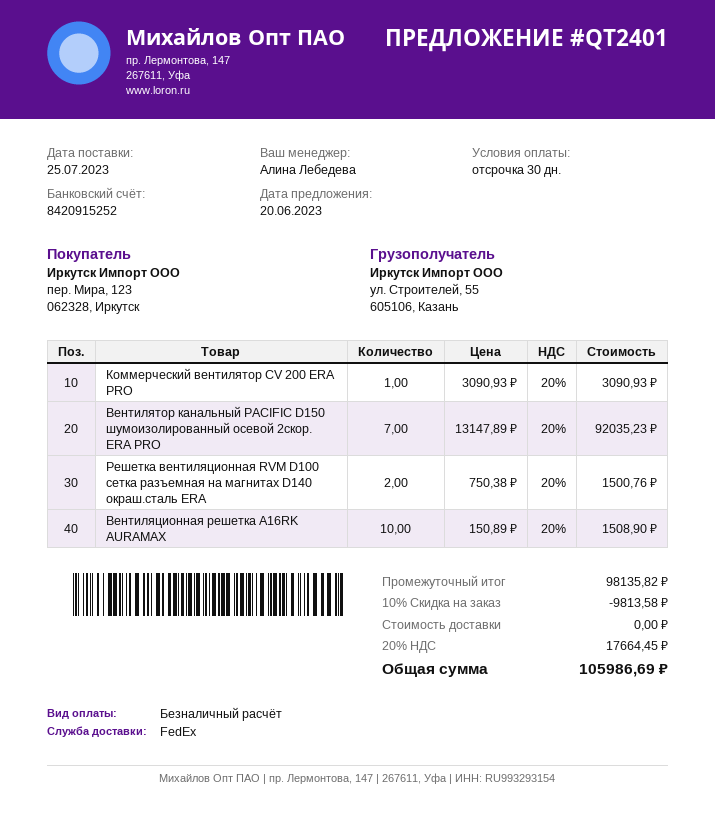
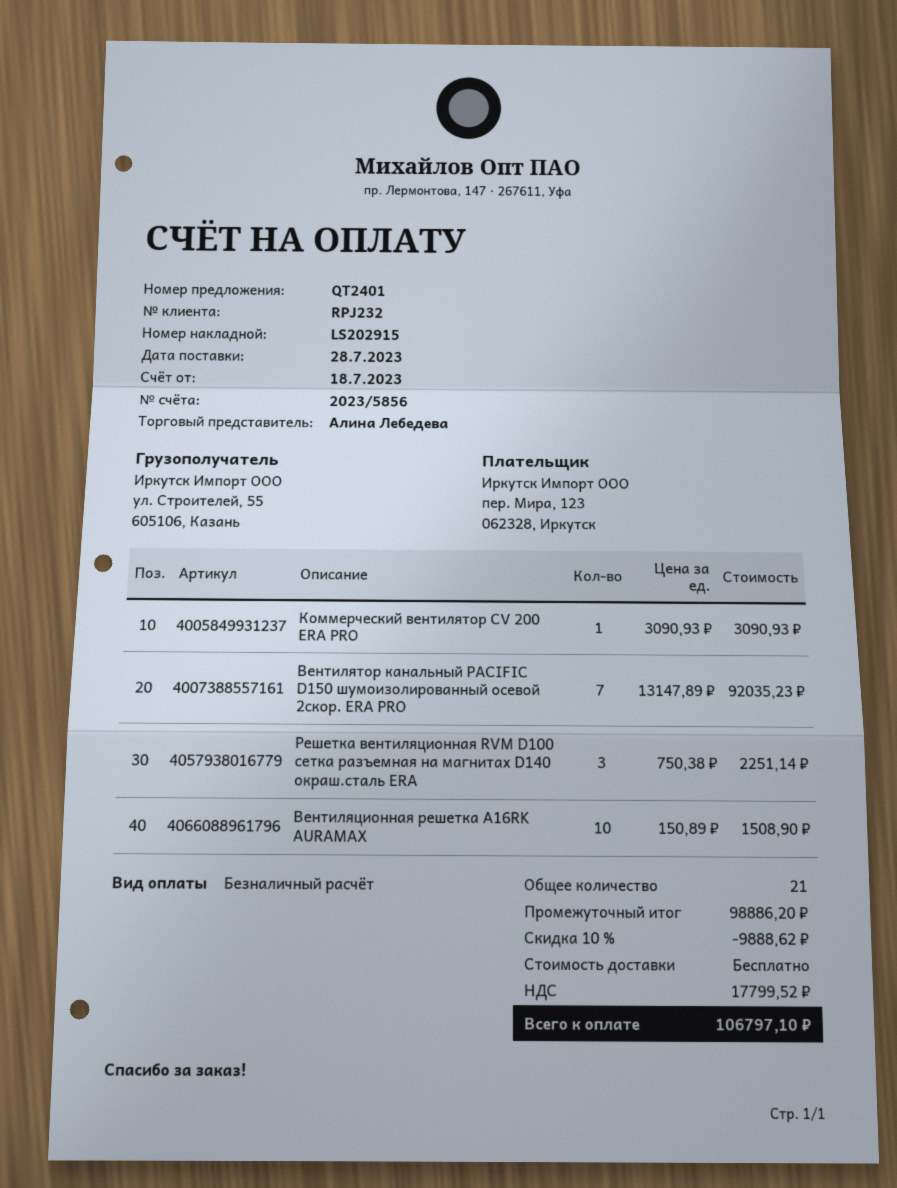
delivery date: 2023-07-25 -> 2023-07-28
Решетка вентиляционная RVM D100 сетка разъемная на магнитах D140 окраш.сталь ERA: 2 x 750.38 = 1500.76 -> 3 x 750.38 = 2251.14
subtotal: 98135.82 -> 98886.20
discount: 10% = 9813.58 -> 10% = 9888.62
tax: 17664.45 -> 17799.52
total: 105986.69 -> 106797.10

